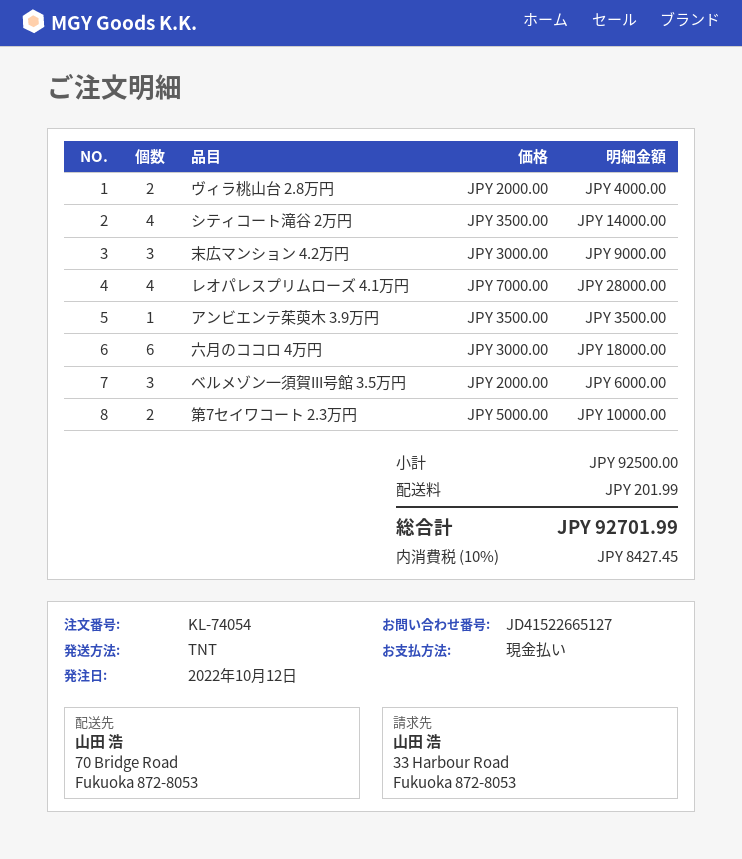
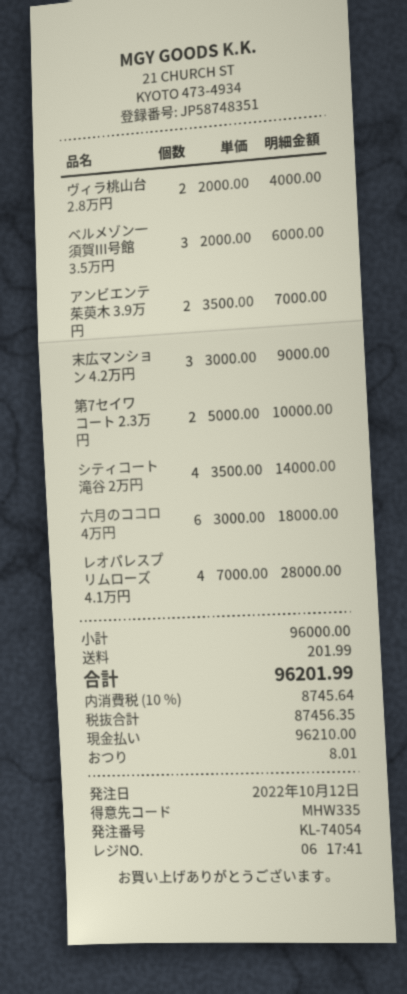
アンビエンテ茱萸木 3.9万円: 1 x 3500.00 = 3500.00 -> 2 x 3500.00 = 7000.00
subtotal: 92500.00 -> 96000.00
tax: 10% = 8427.45 -> 10% = 8745.64
total: 92701.99 -> 96201.99

